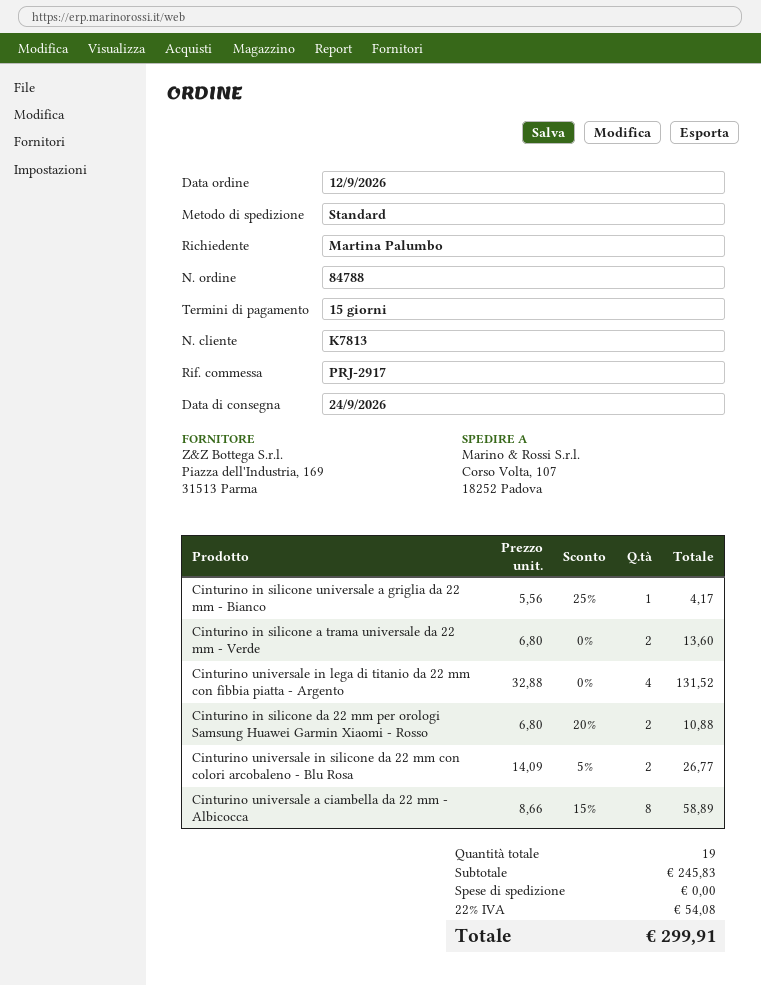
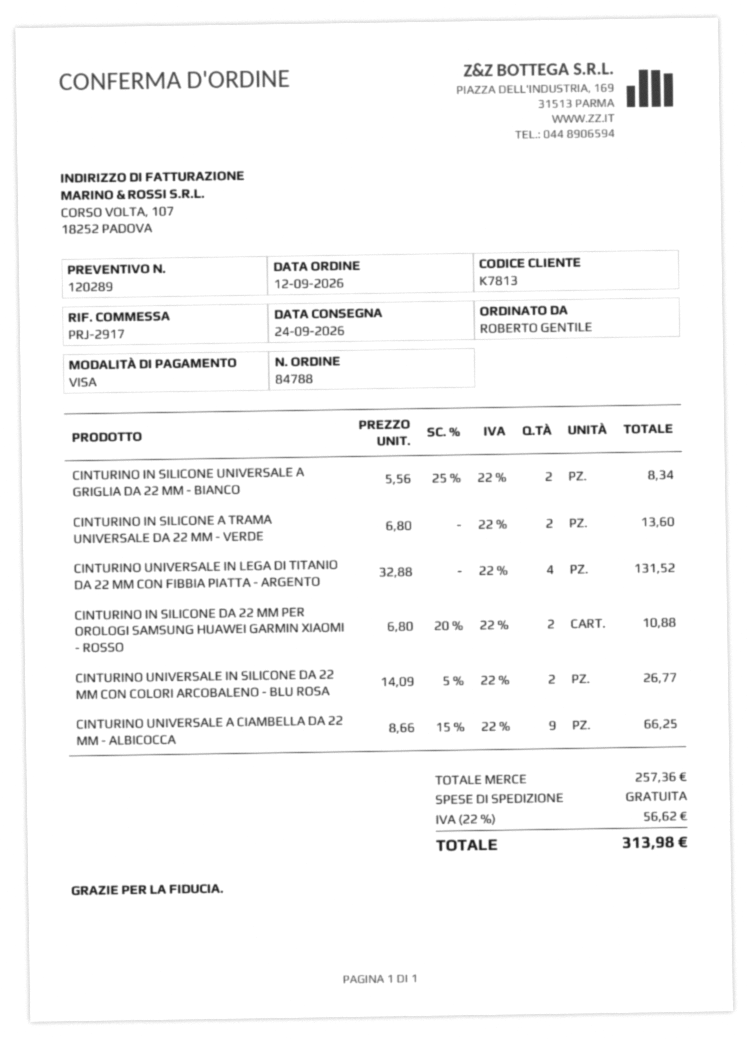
ordered by: Martina Palumbo -> ROBERTO GENTILE
Cinturino in silicone universale a griglia da 22 mm - Bianco: 1 x 5.56 - 25% = 4.17 -> 2 x 5.56 - 25% = 8.34
Cinturino universale a ciambella da 22 mm - Albicocca: 8 x 8.66 - 15% = 58.89 -> 9 x 8.66 - 15% = 66.25
subtotal: 245.83 -> 257.36
tax: 22% = 54.08 -> 22% = 56.62
total: 299.91 -> 313.98

